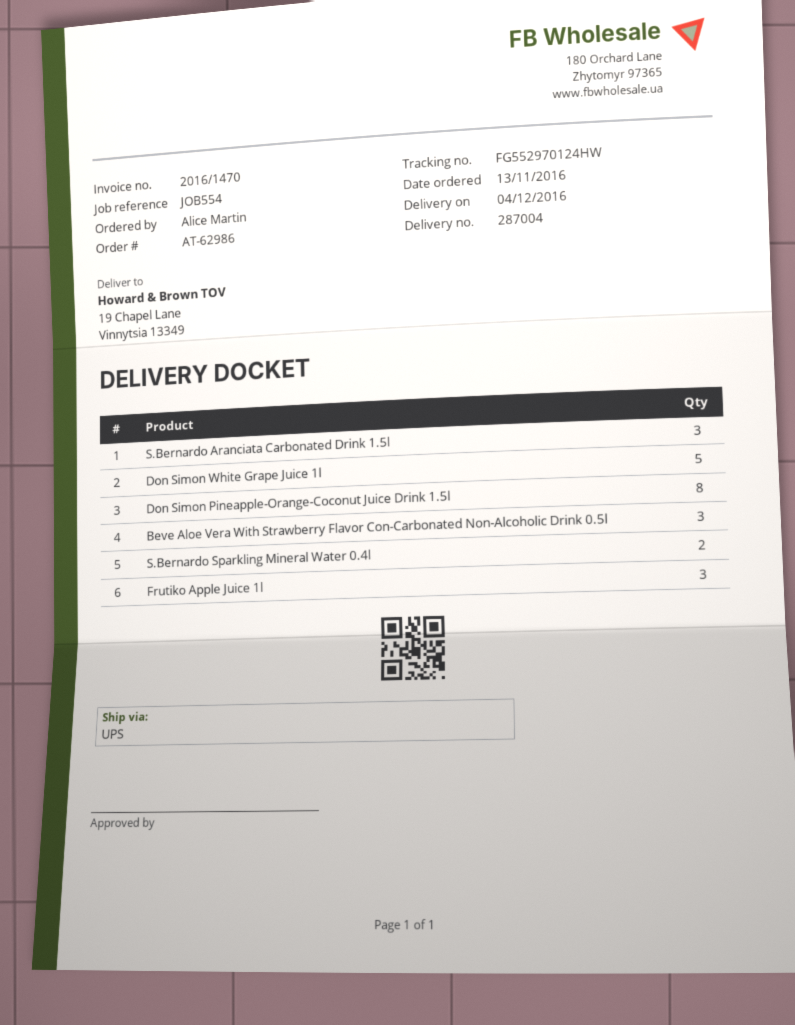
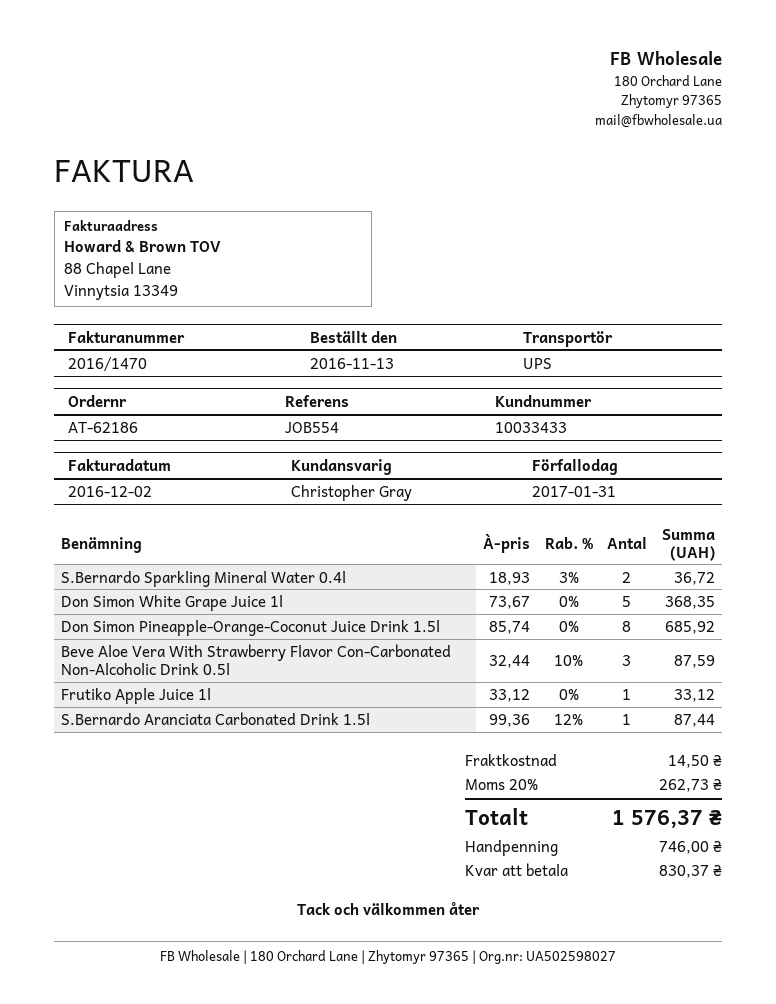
order number: AT-62986 -> AT-62186
S.Bernardo Aranciata Carbonated Drink 1.5l: 3 -> 1
Frutiko Apple Juice 1l: 3 -> 1

